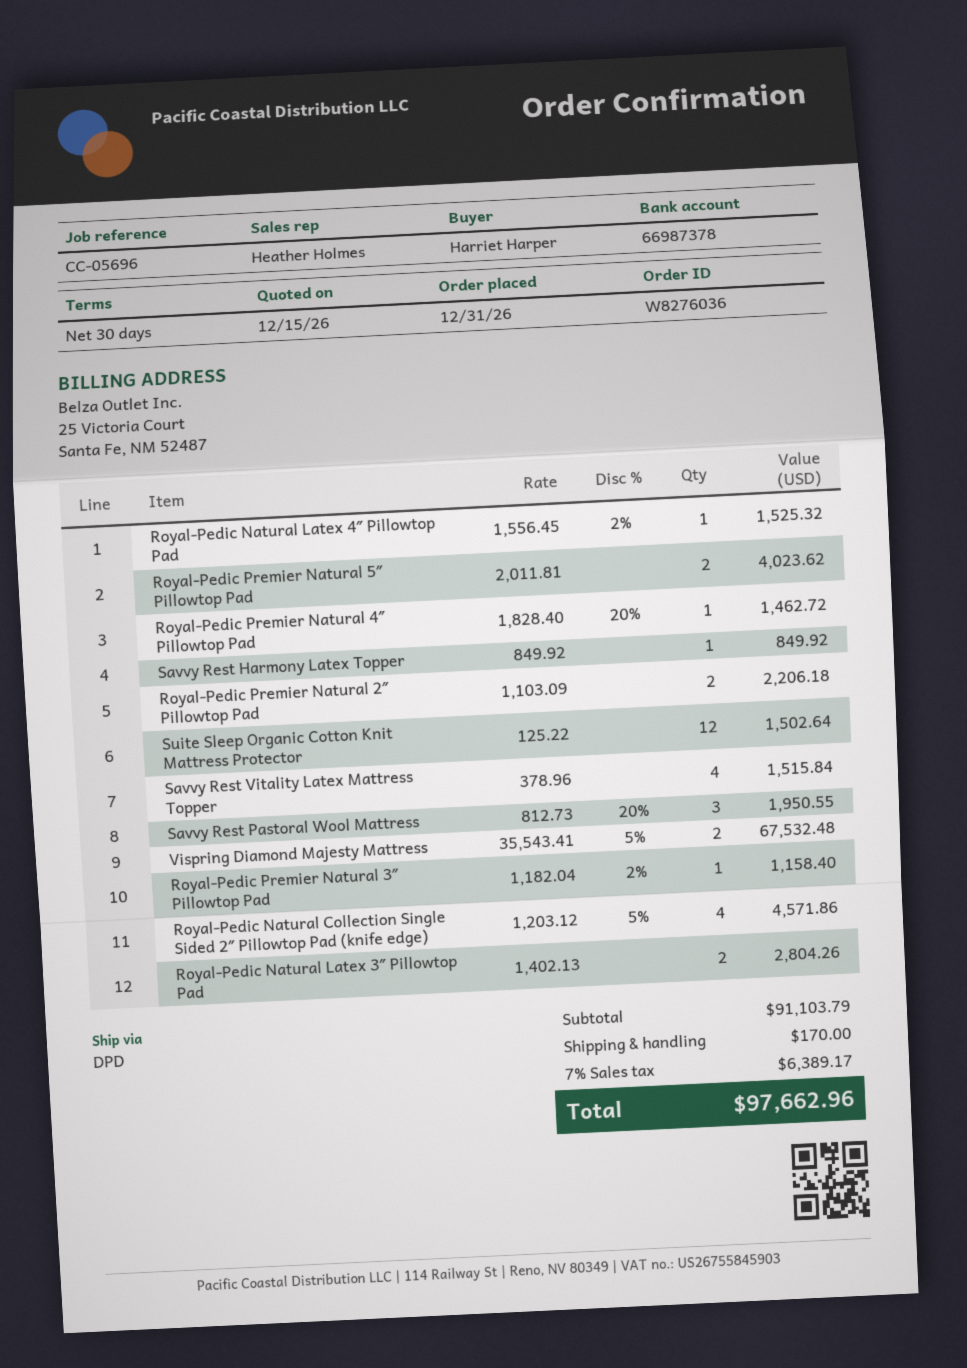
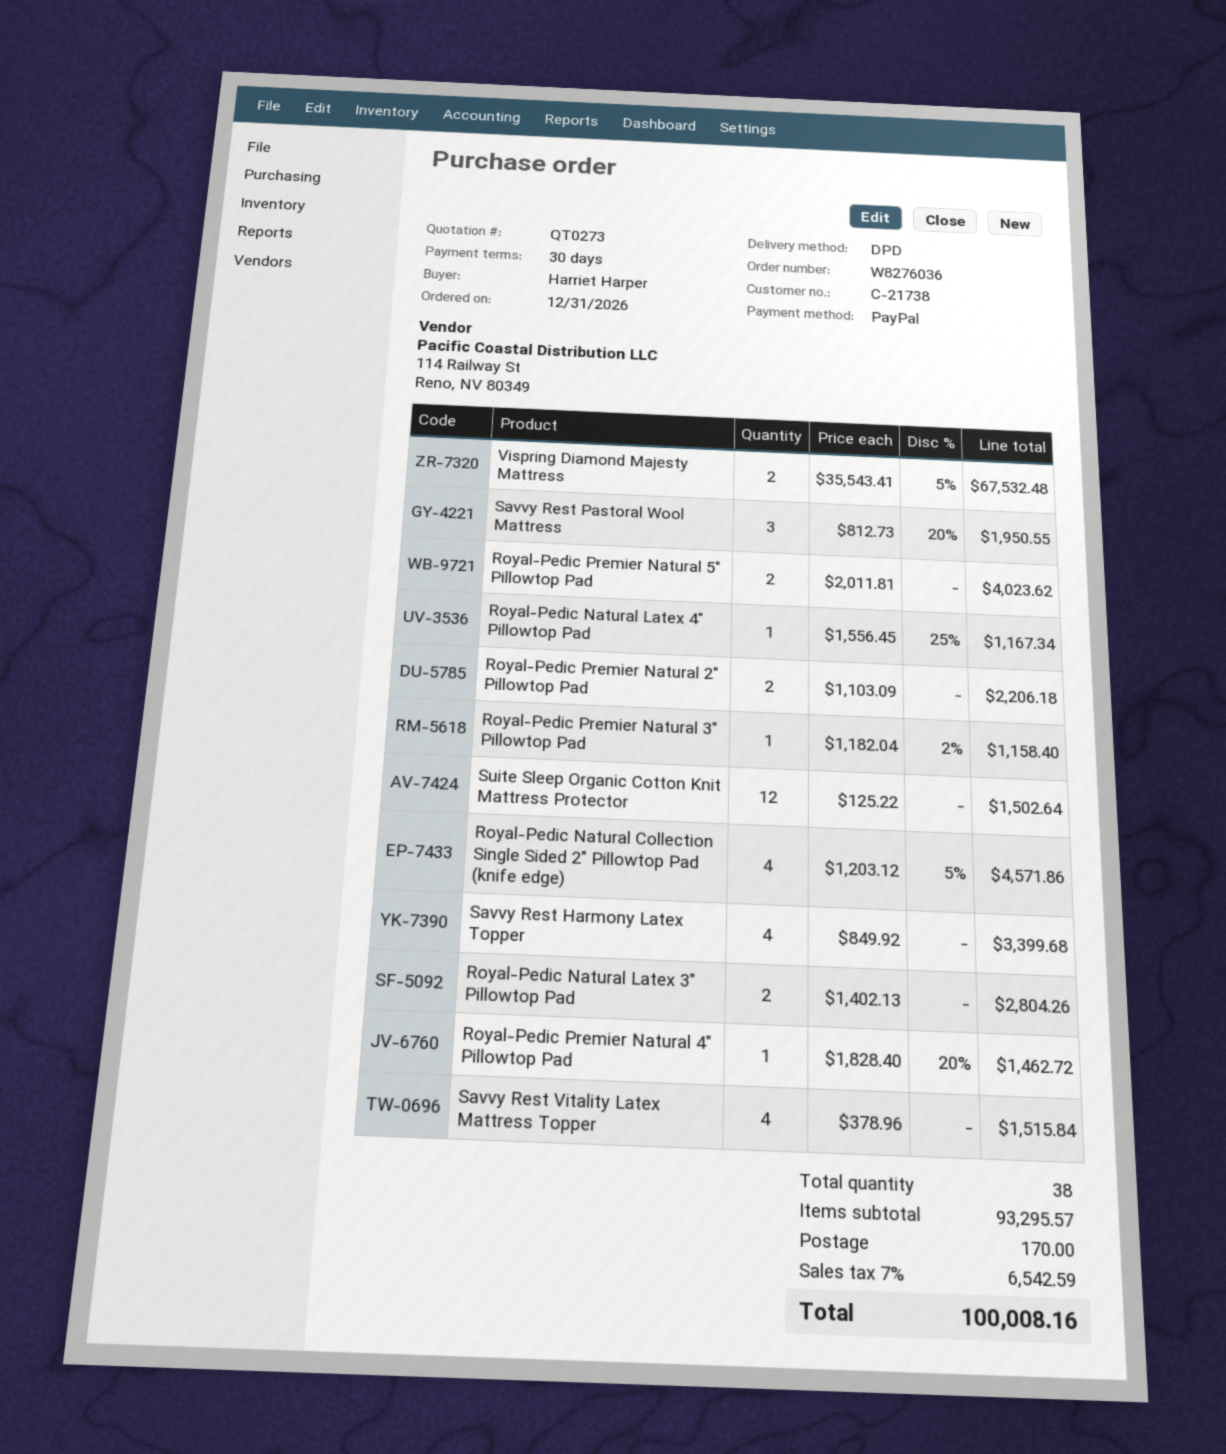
Royal-Pedic Natural Latex 4″ Pillowtop Pad: 1 x 1556.45 - 2% = 1525.32 -> 1 x 1556.45 - 25% = 1167.34
Savvy Rest Harmony Latex Topper: 1 x 849.92 = 849.92 -> 4 x 849.92 = 3399.68
subtotal: 91103.79 -> 93295.57
tax: 7% = 6389.17 -> 7% = 6542.59
total: 97662.96 -> 100008.16

